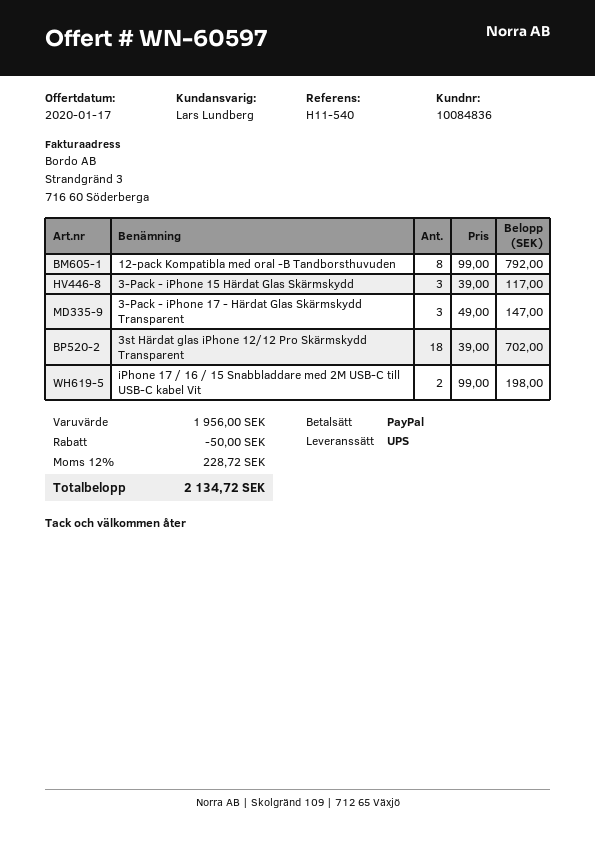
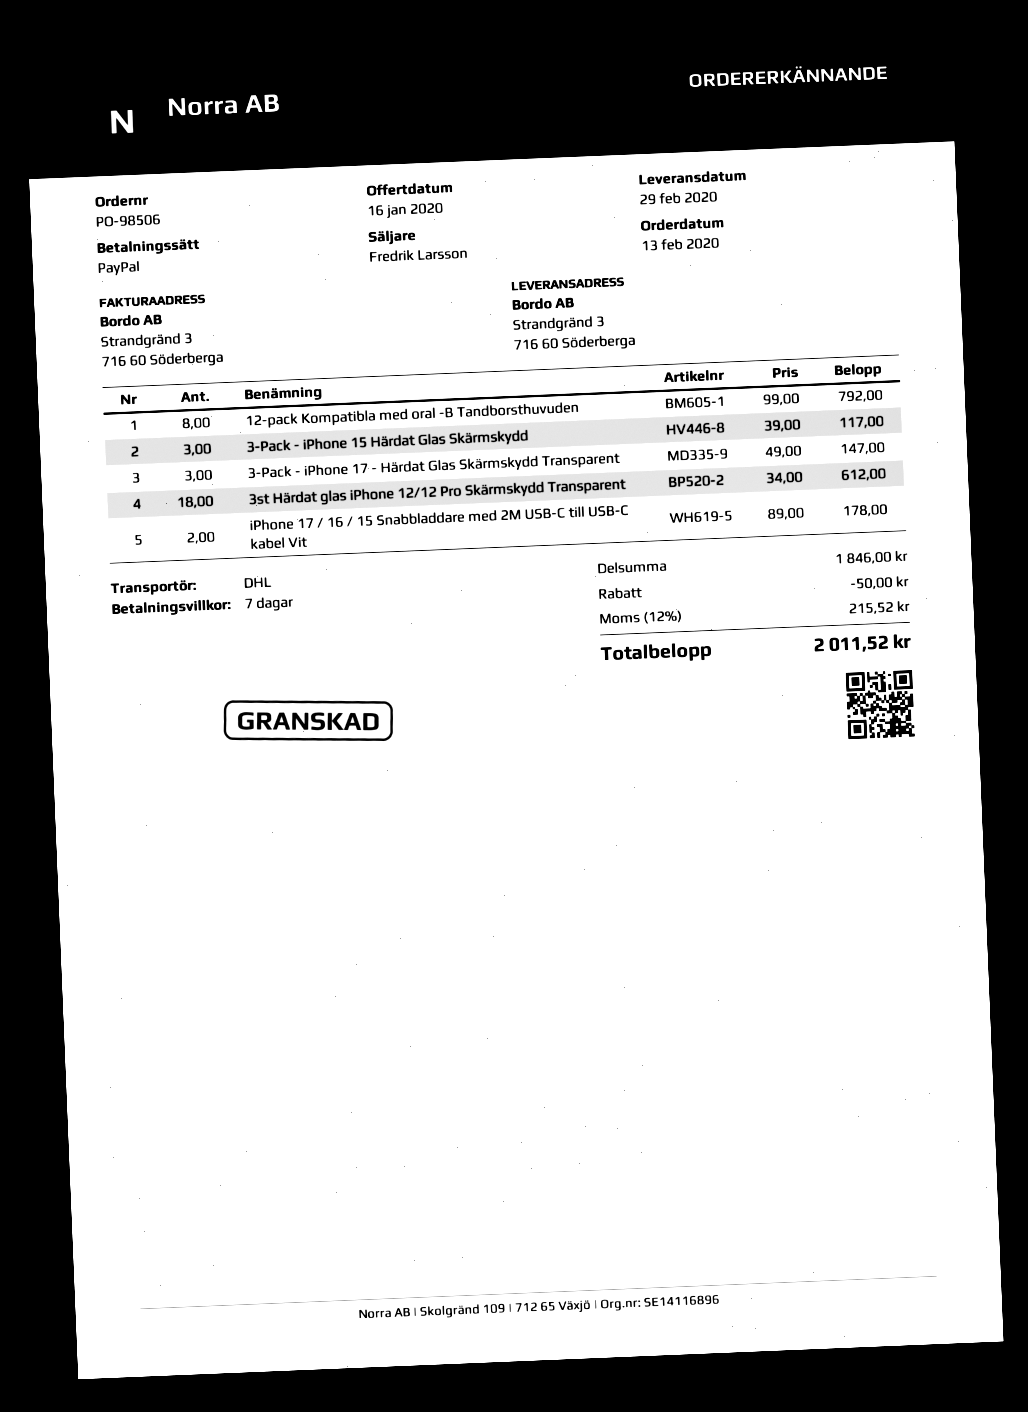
quote date: 2020-01-17 -> 2020-01-16
sales rep: Lars Lundberg -> Fredrik Larsson
shipping method: UPS -> DHL
3st Härdat glas iPhone 12/12 Pro Skärmskydd Transparent: 18 x 39.00 = 702.00 -> 18 x 34.00 = 612.00
iPhone 17 / 16 / 15 Snabbladdare med 2M USB-C till USB-C kabel Vit: 2 x 99.00 = 198.00 -> 2 x 89.00 = 178.00
subtotal: 1956.00 -> 1846.00
tax: 12% = 228.72 -> 12% = 215.52
total: 2134.72 -> 2011.52

